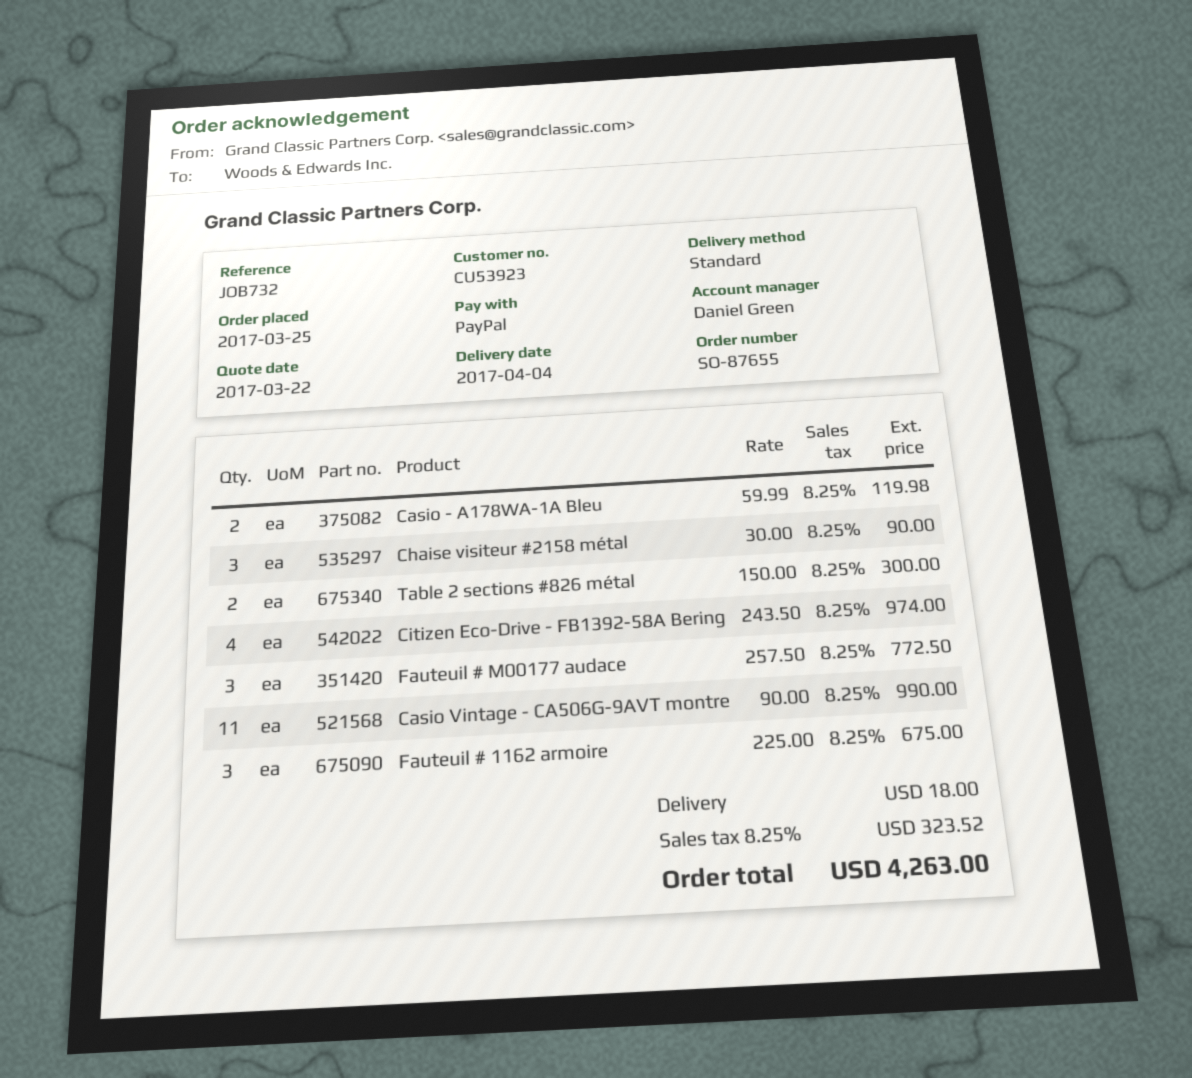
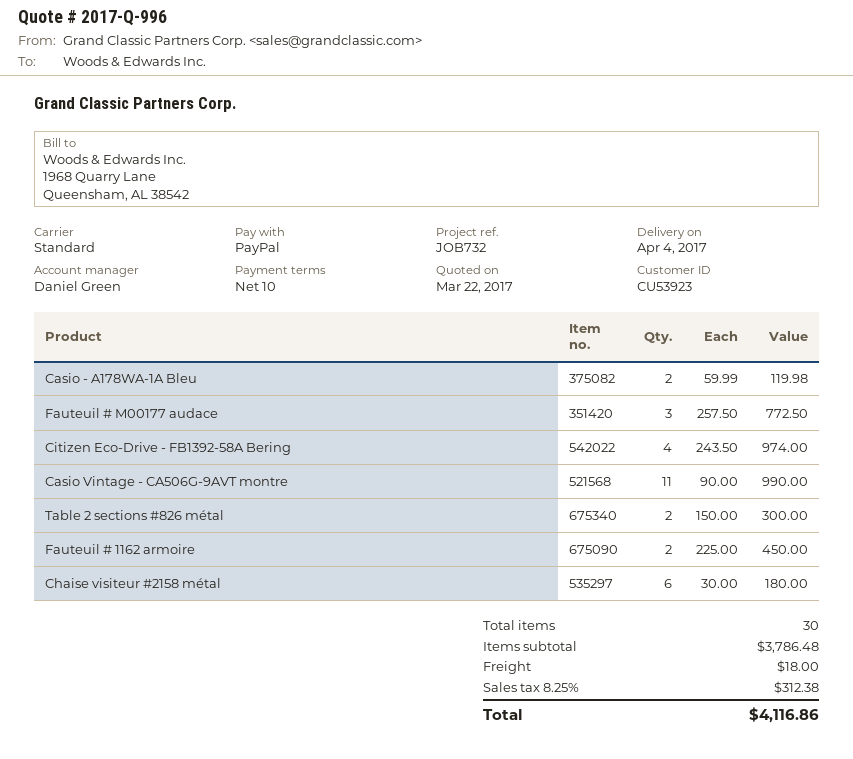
Chaise visiteur #2158 métal: 3 x 30.00 = 90.00 -> 6 x 30.00 = 180.00
Fauteuil # 1162 armoire: 3 x 225.00 = 675.00 -> 2 x 225.00 = 450.00
tax: 8.25% = 323.52 -> 8.25% = 312.38
total: 4263.00 -> 4116.86

